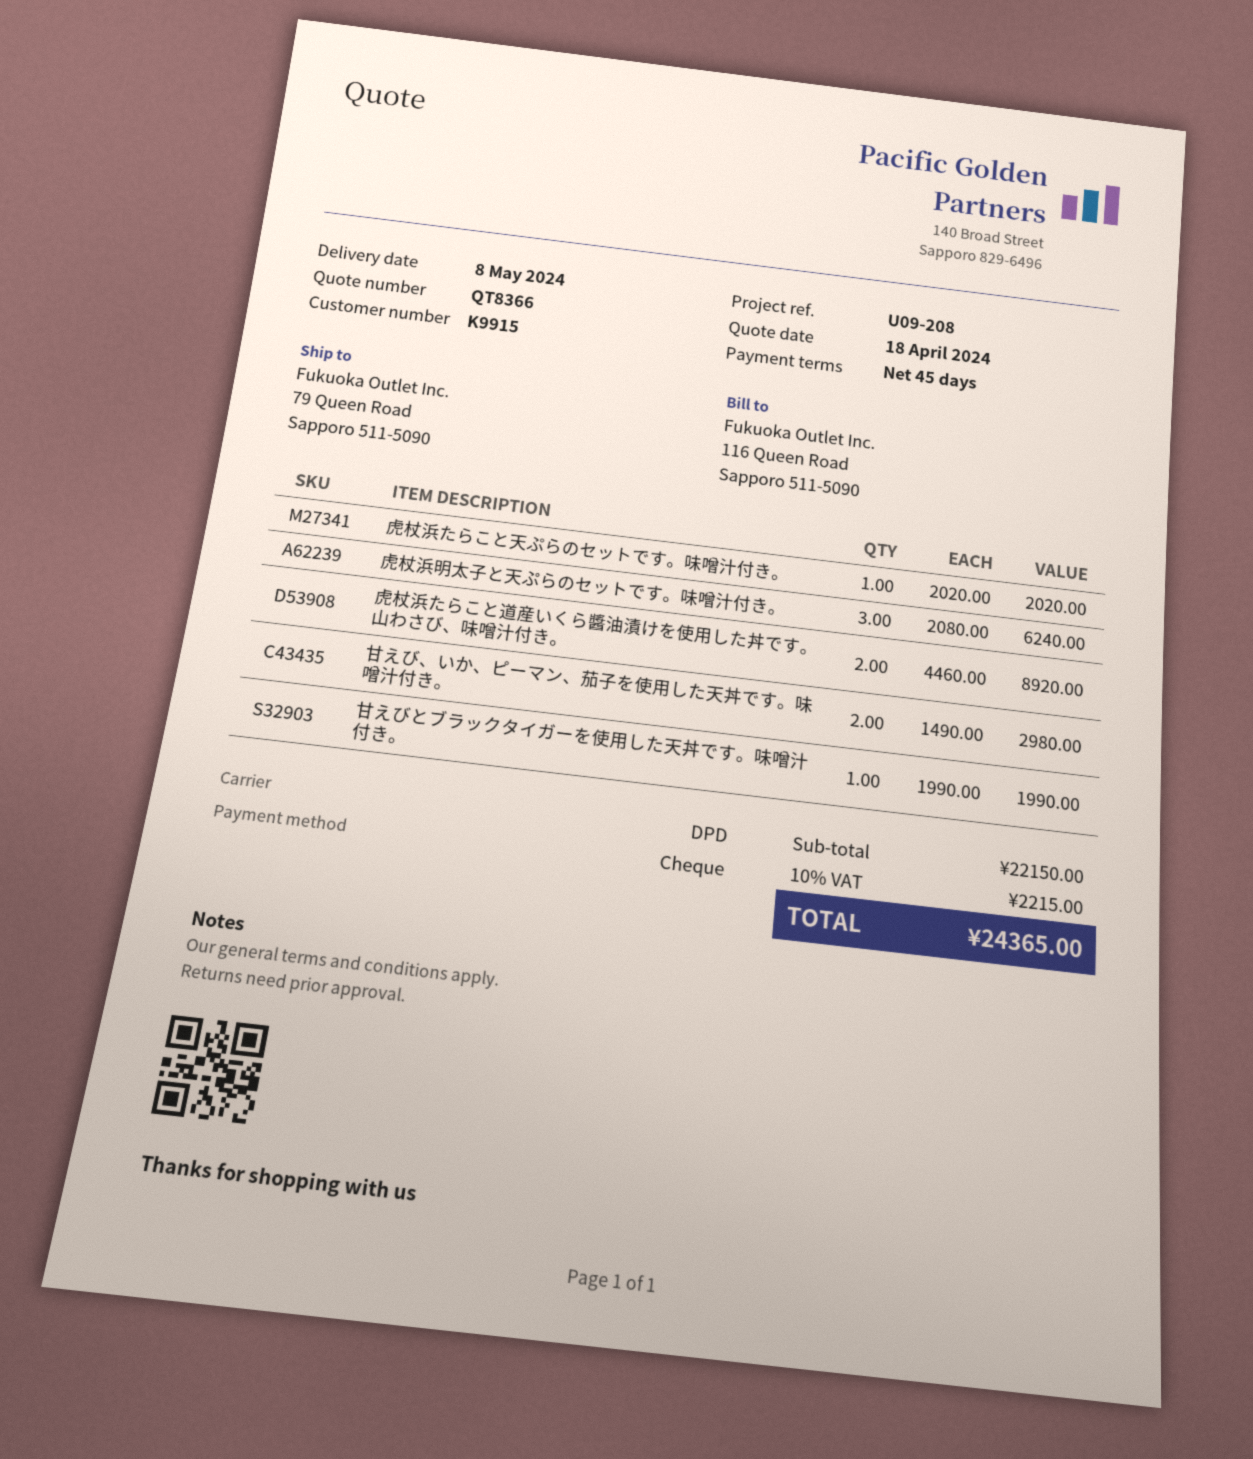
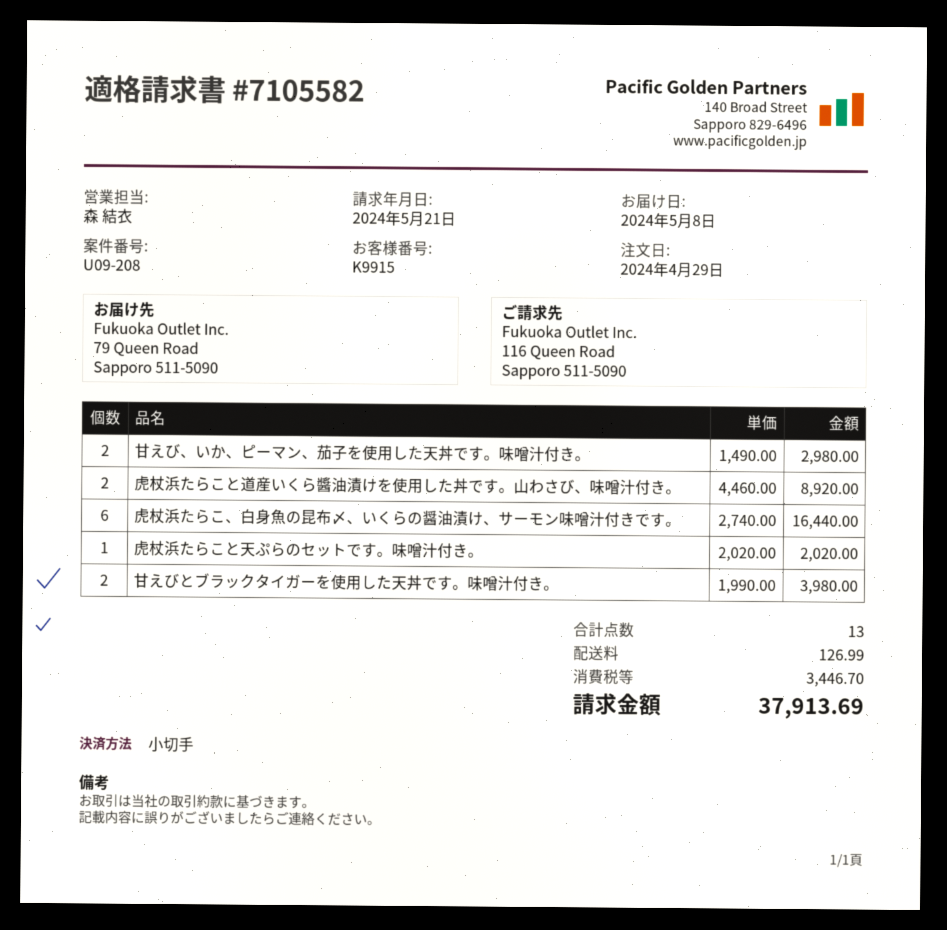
虎杖浜明太子と天ぷらのセットです。味噌汁付き。: 3 x 2080.00 = 6240.00 -> none
甘えびとブラックタイガーを使用した天丼です。味噌汁付き。: 1 x 1990.00 = 1990.00 -> 2 x 1990.00 = 3980.00
虎杖浜たらこ、白身魚の昆布〆、いくらの醤油漬け、サーモン味噌汁付きです。: none -> 6 x 2740.00 = 16440.00
shipping: none -> 126.99
tax: 2215.00 -> 3446.70
total: 24365.00 -> 37913.69

